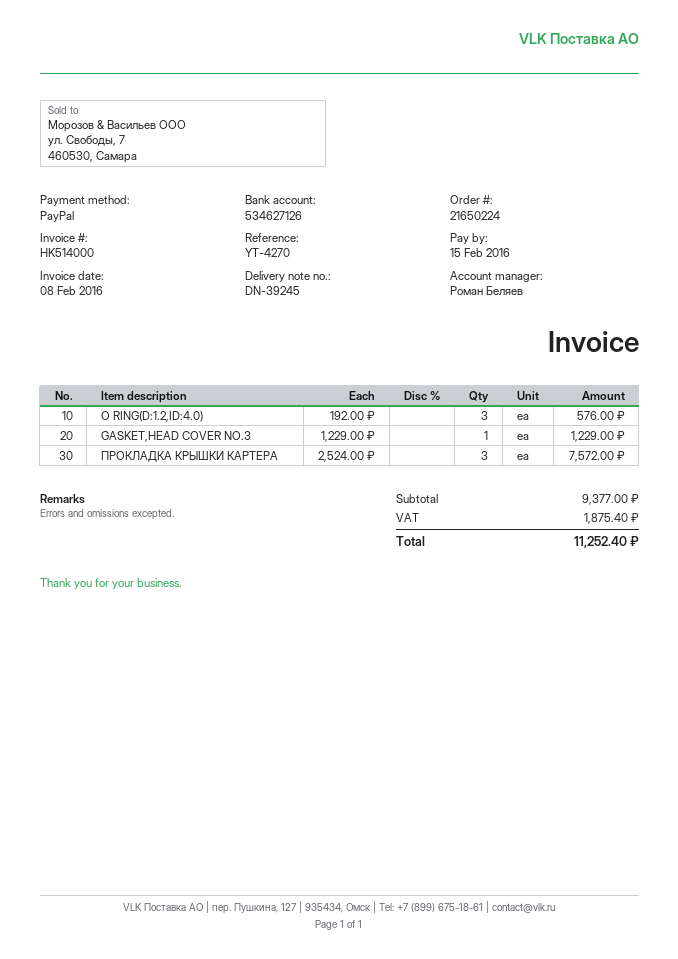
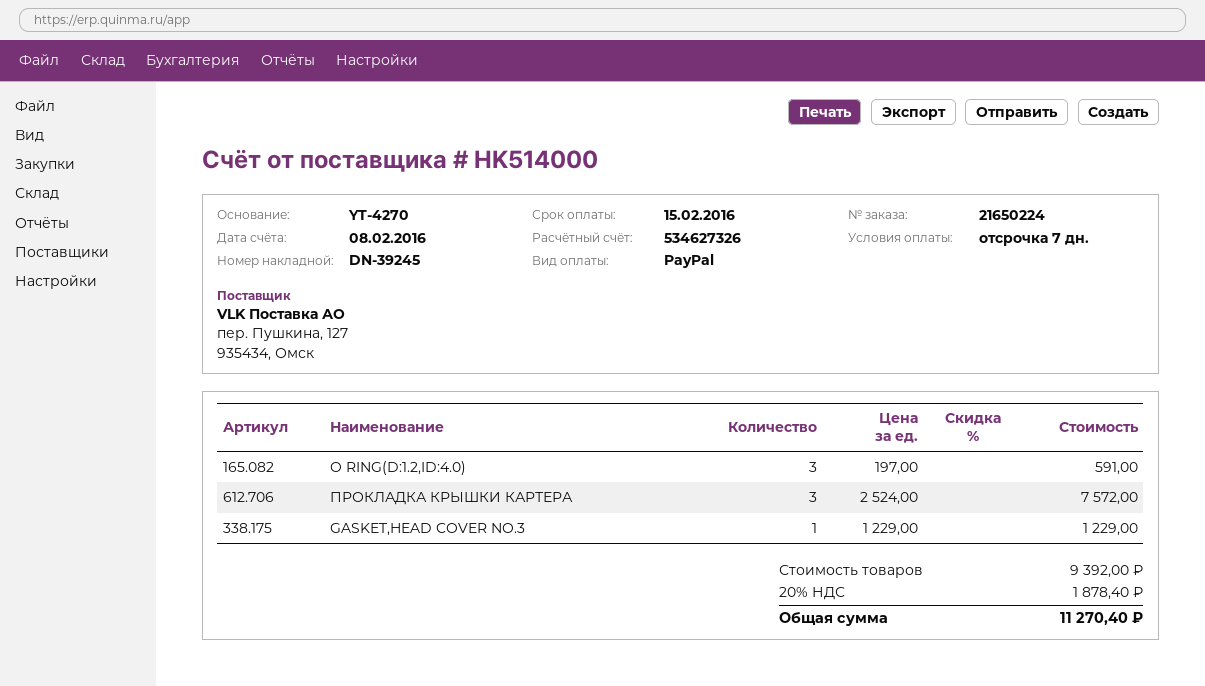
bank account: 534627126 -> 534627326
O RING(D:1.2,ID:4.0): 3 x 192.00 = 576.00 -> 3 x 197.00 = 591.00
subtotal: 9377.00 -> 9392.00
tax: 1875.40 -> 1878.40
total: 11252.40 -> 11270.40

